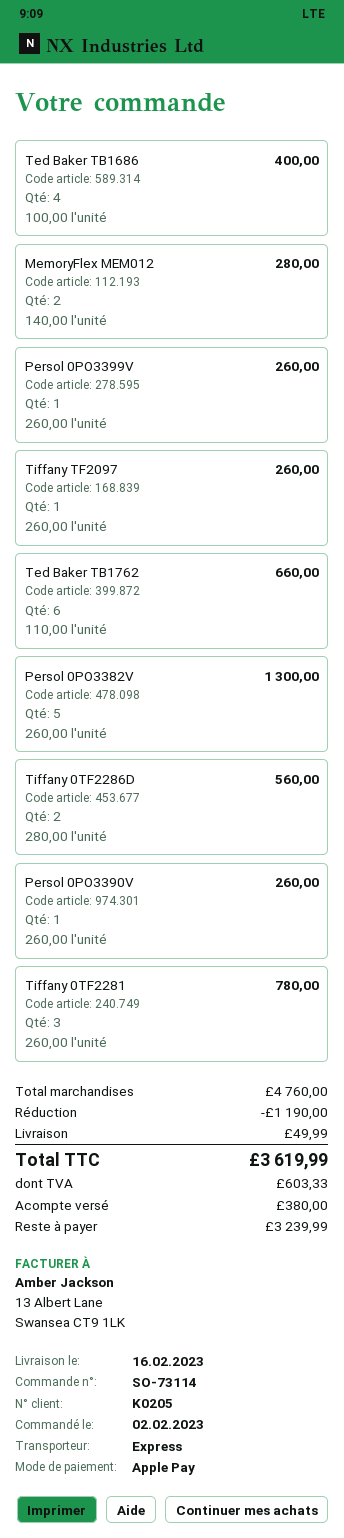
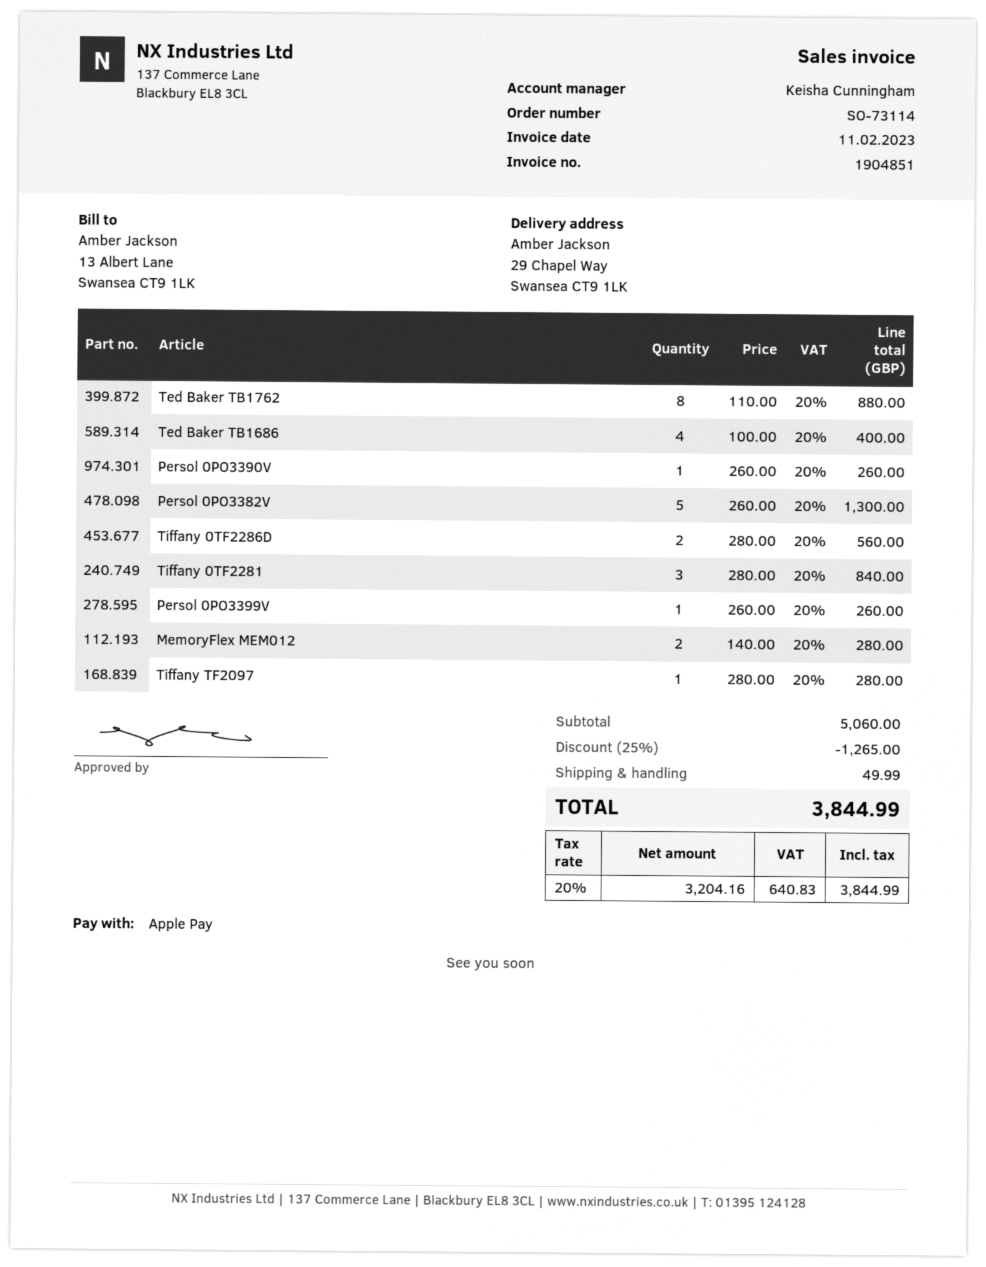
Tiffany TF2097: 1 x 260.00 = 260.00 -> 1 x 280.00 = 280.00
Ted Baker TB1762: 6 x 110.00 = 660.00 -> 8 x 110.00 = 880.00
Tiffany 0TF2281: 3 x 260.00 = 780.00 -> 3 x 280.00 = 840.00
subtotal: 4760.00 -> 5060.00
discount: 1190.00 -> 1265.00
tax: 603.33 -> 640.83
total: 3619.99 -> 3844.99

